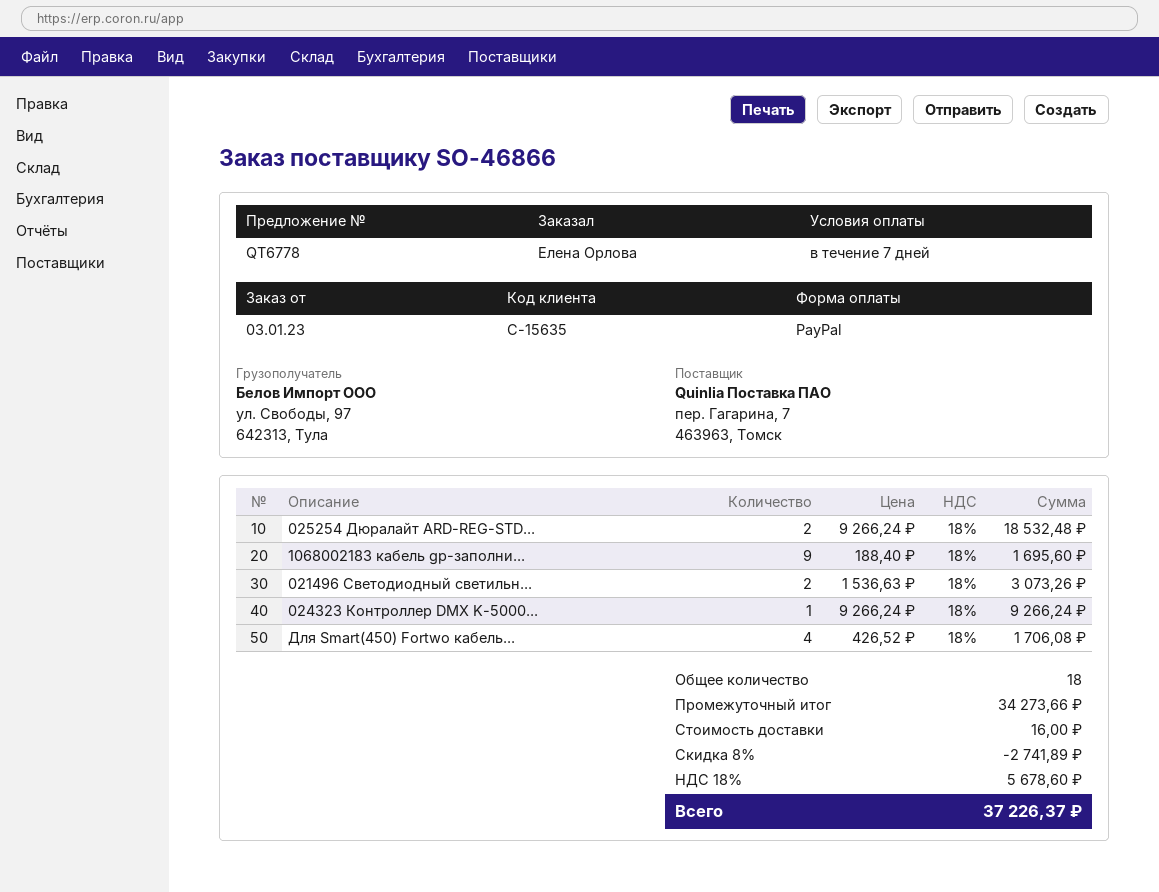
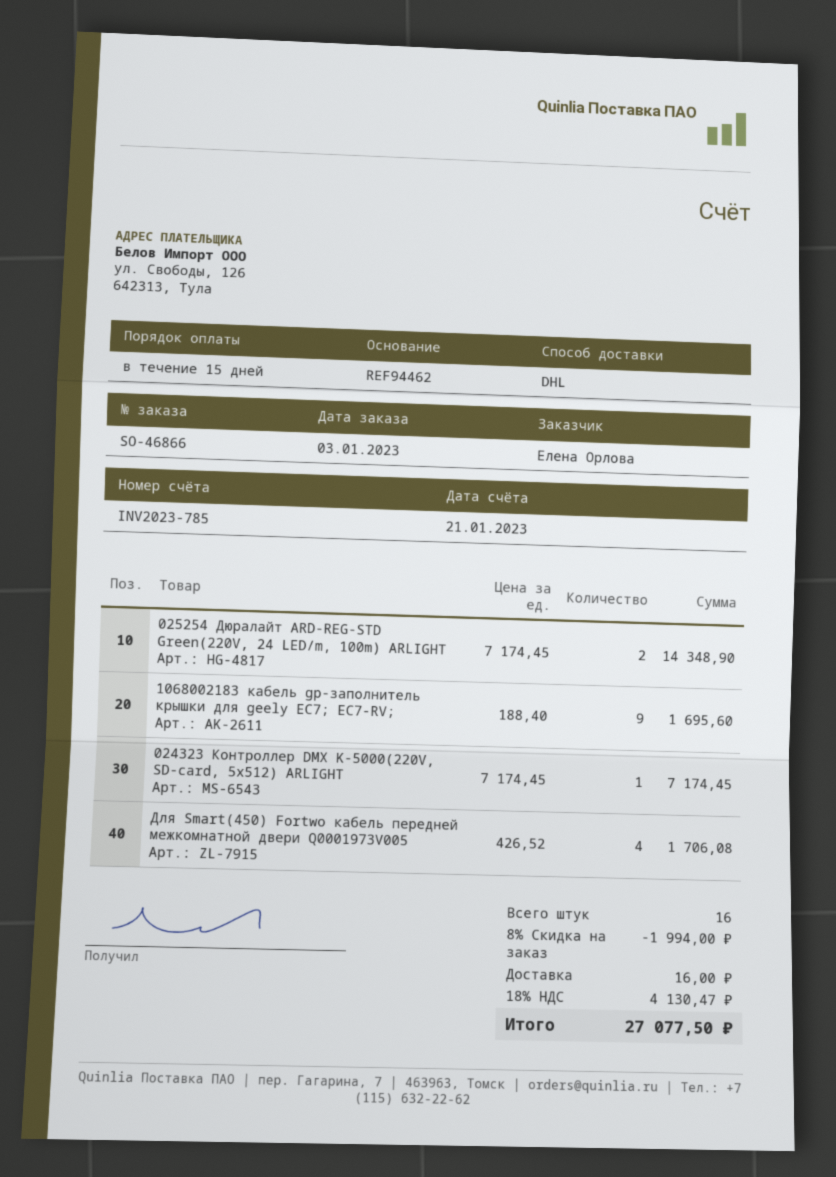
payment terms: 7 days -> 15 days
025254 Дюралайт ARD-REG-STD...: 2 x 9266.24 = 18532.48 -> 2 x 7174.45 = 14348.90
021496 Светодиодный светильн...: 2 x 1536.63 = 3073.26 -> none
024323 Контроллер DMX K-5000...: 1 x 9266.24 = 9266.24 -> 1 x 7174.45 = 7174.45
total quantity: 18 -> 16
discount: 8% = 2741.89 -> 8% = 1994.00
tax: 18% = 5678.60 -> 18% = 4130.47
total: 37226.37 -> 27077.50

